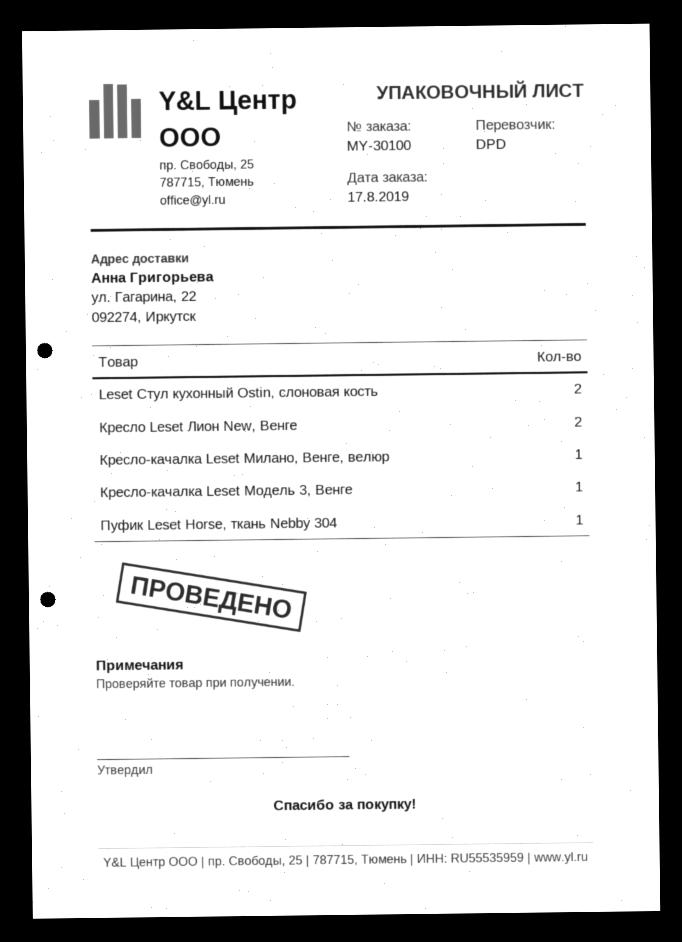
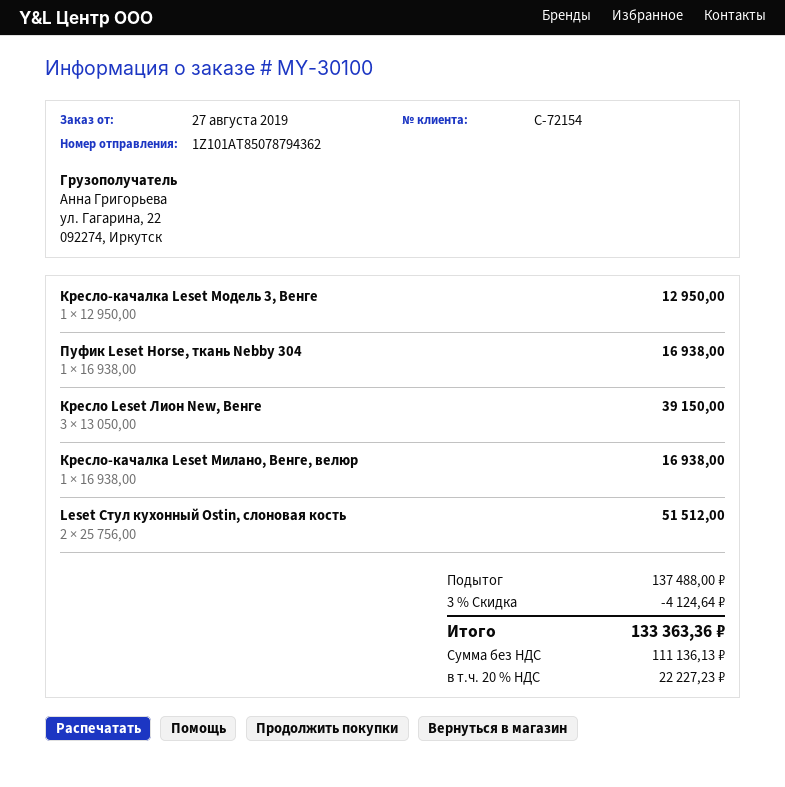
order date: 2019-08-17 -> 2019-08-27
Кресло Leset Лион New, Венге: 2 -> 3

